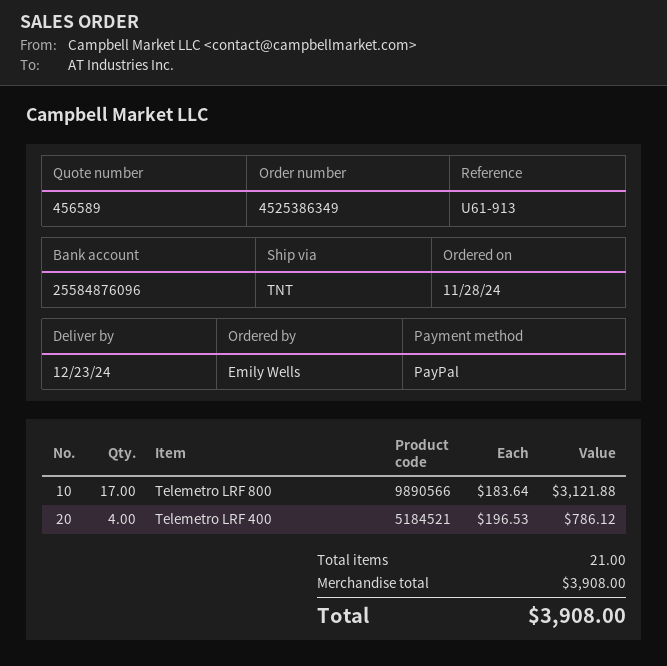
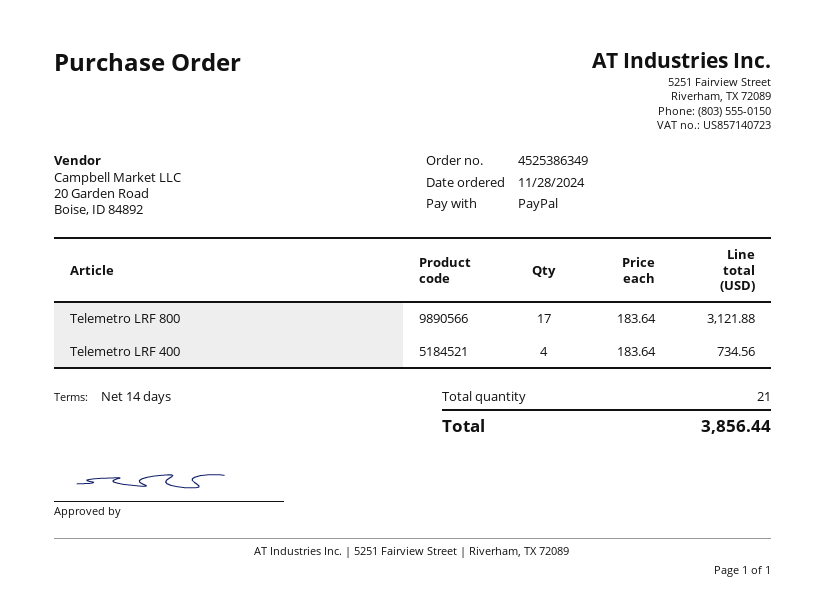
Telemetro LRF 400: 4 x 196.53 = 786.12 -> 4 x 183.64 = 734.56
total: 3908.00 -> 3856.44

